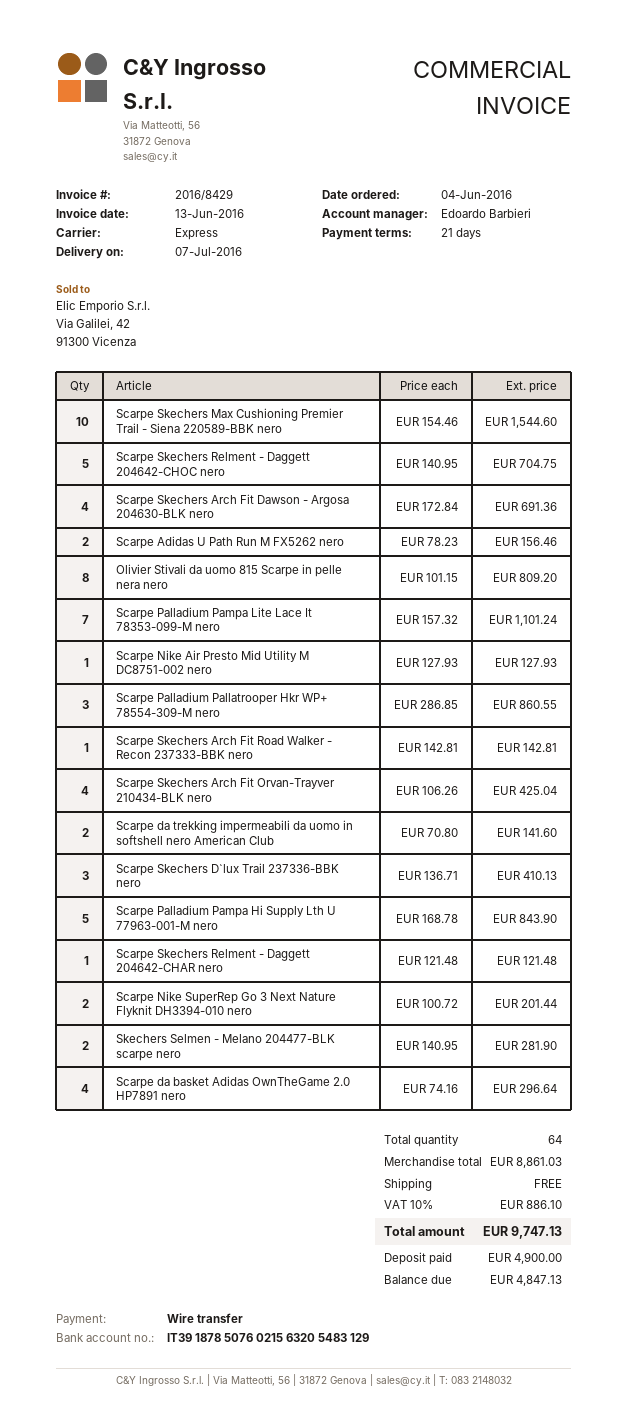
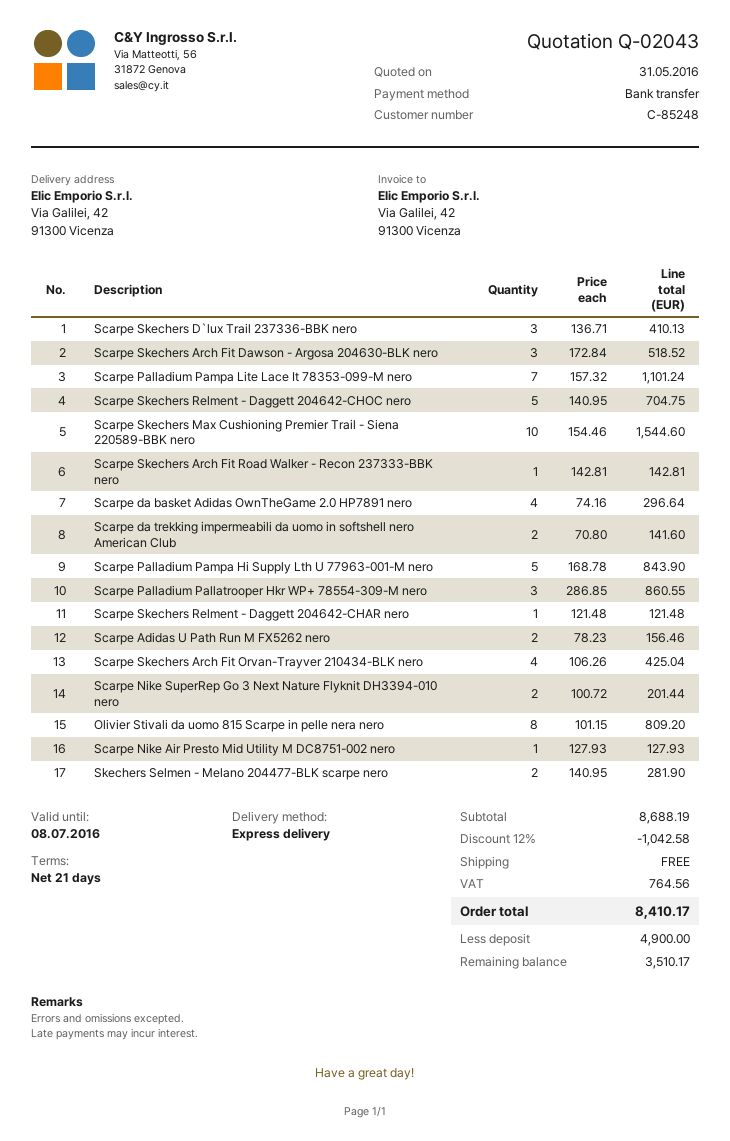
Scarpe Skechers Arch Fit Dawson - Argosa 204630-BLK nero: 4 x 172.84 = 691.36 -> 3 x 172.84 = 518.52
subtotal: 8861.03 -> 8688.19
discount: none -> 12% = 1042.58
tax: 886.10 -> 764.56
total: 9747.13 -> 8410.17
balance: 4847.13 -> 3510.17

